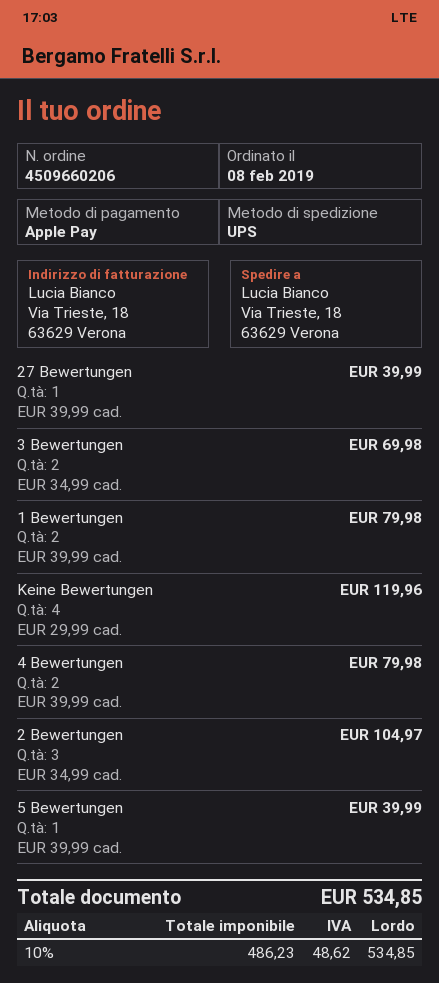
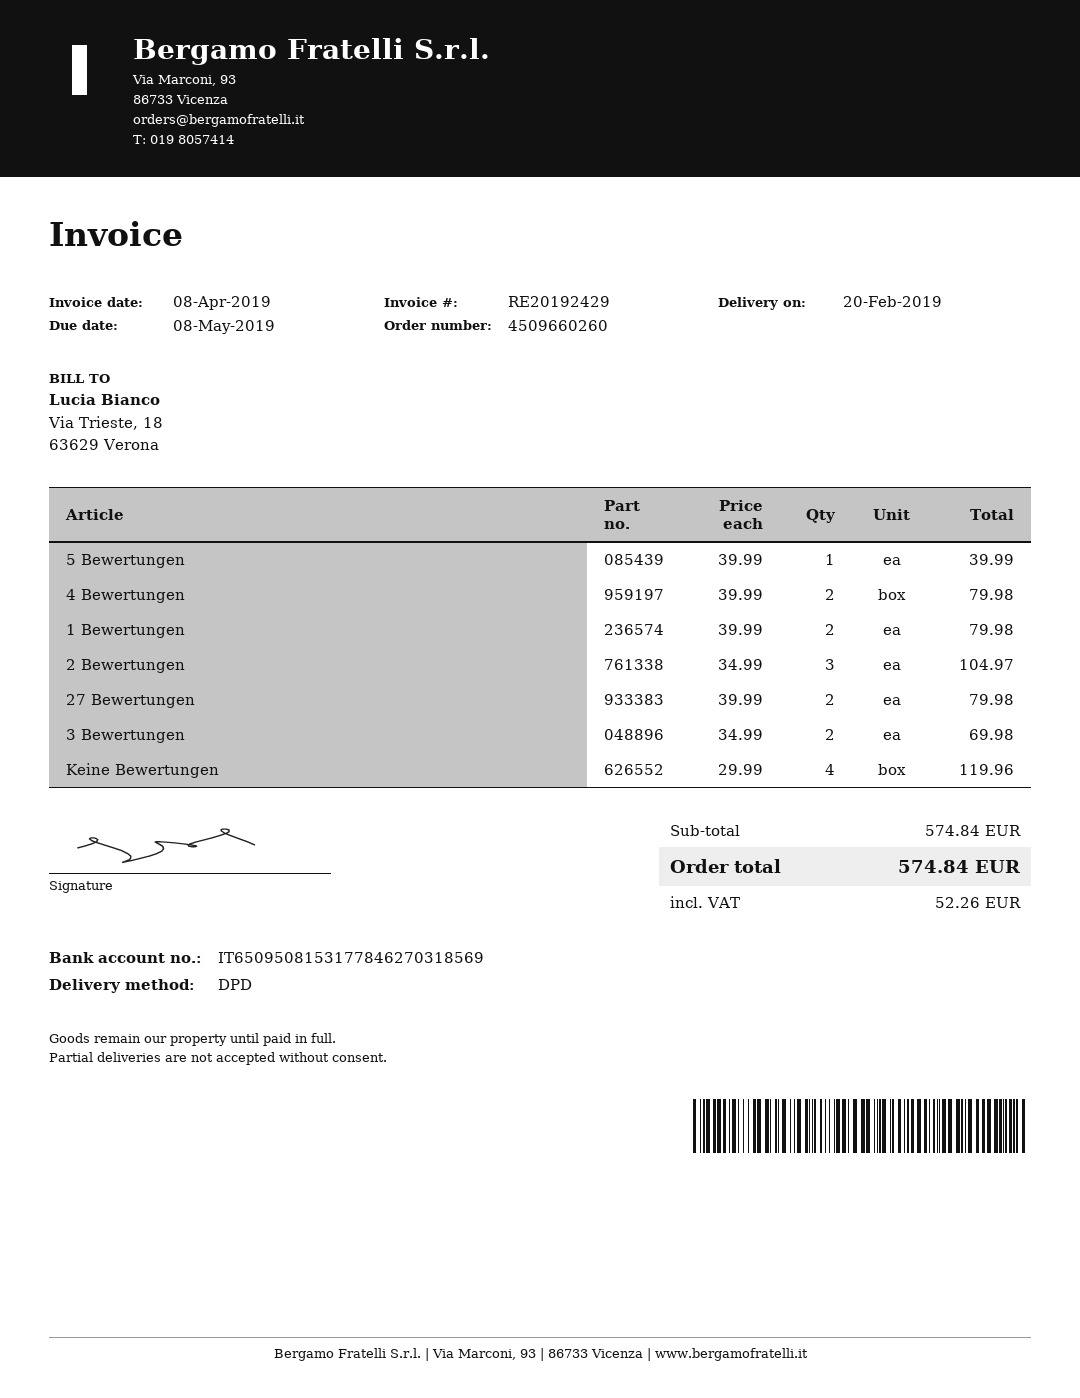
order number: 4509660206 -> 4509660260
shipping method: UPS -> DPD
27 Bewertungen: 1 x 39.99 = 39.99 -> 2 x 39.99 = 79.98
tax: 48.62 -> 52.26
total: 534.85 -> 574.84

